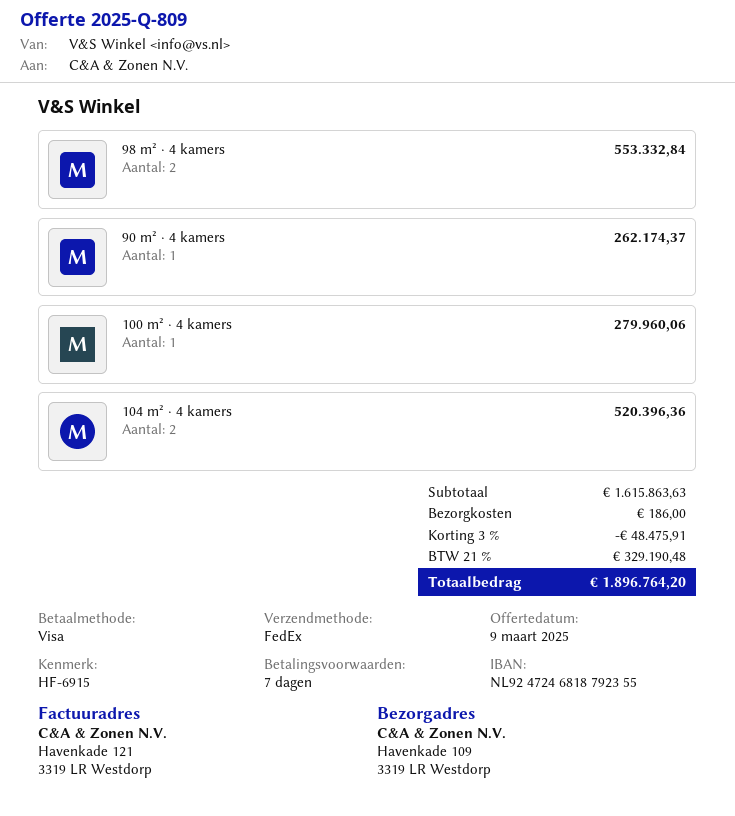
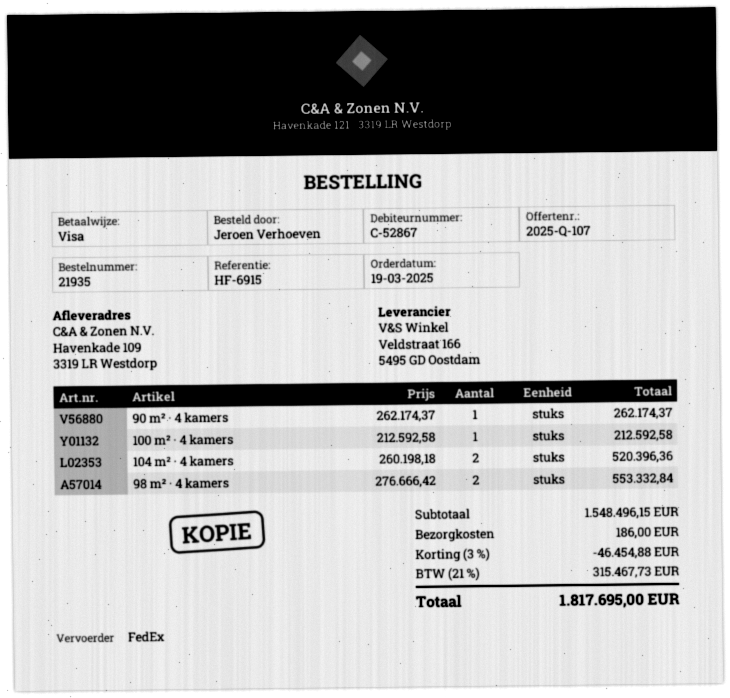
quote number: 2025-Q-809 -> 2025-Q-107
100 m² · 4 kamers: 1 for 279960.06 -> 1 for 212592.58
subtotal: 1615863.63 -> 1548496.15
discount: 3% = 48475.91 -> 3% = 46454.88
tax: 21% = 329190.48 -> 21% = 315467.73
total: 1896764.20 -> 1817695.00

